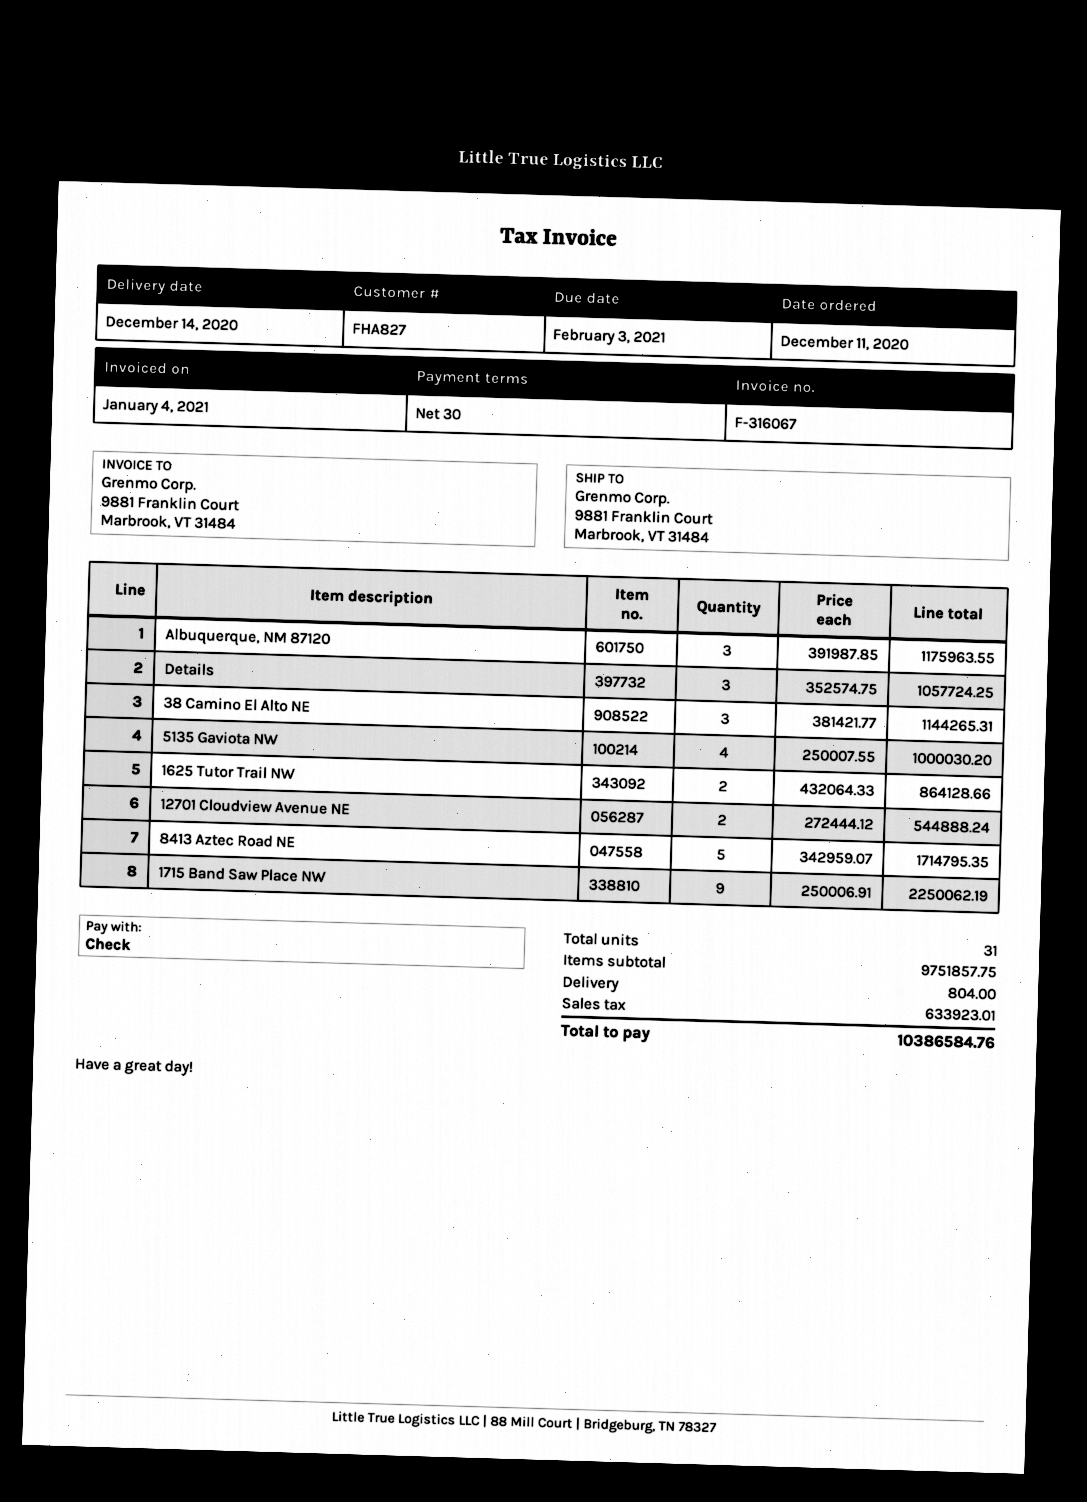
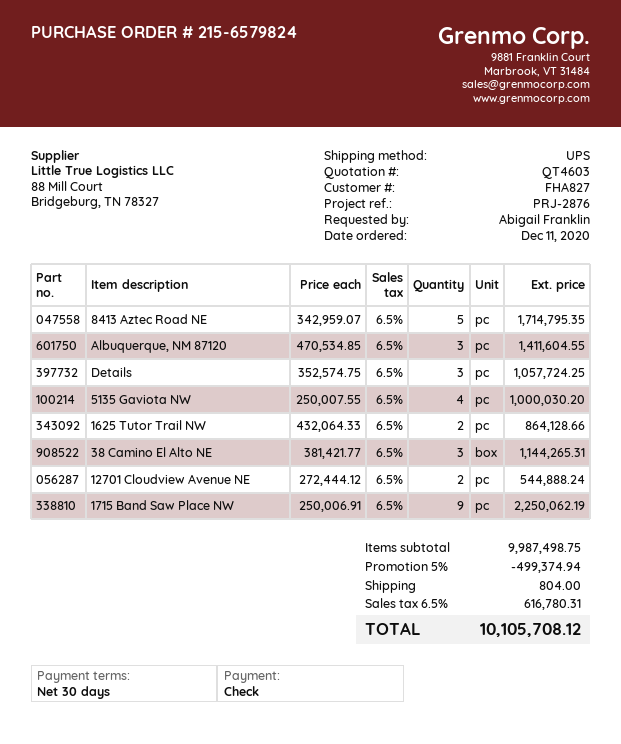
Albuquerque, NM 87120: 3 x 391987.85 = 1175963.55 -> 3 x 470534.85 = 1411604.55
subtotal: 9751857.75 -> 9987498.75
discount: none -> 5% = 499374.94
tax: 633923.01 -> 616780.31
total: 10386584.76 -> 10105708.12

